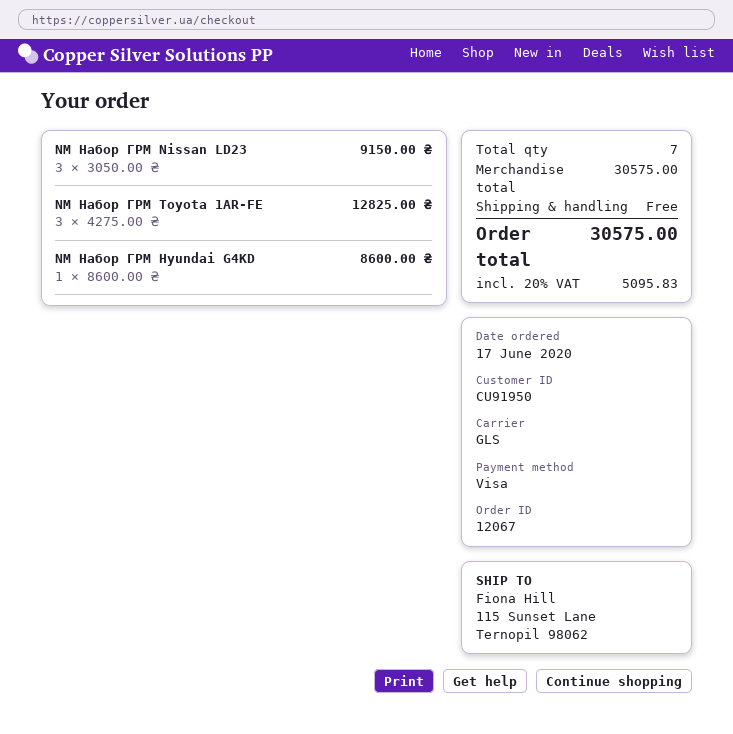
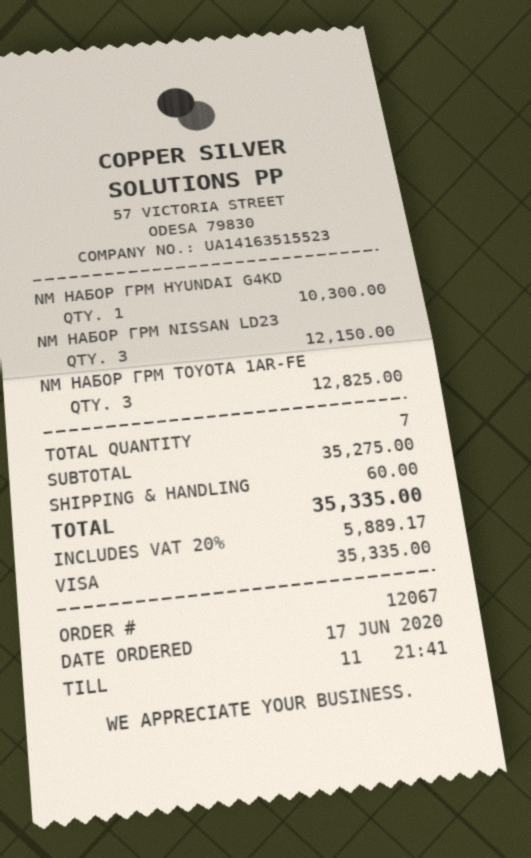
NM Набор ГРМ Nissan LD23: 3 for 9150.00 -> 3 for 12150.00
NM Набор ГРМ Hyundai G4KD: 1 for 8600.00 -> 1 for 10300.00
subtotal: 30575.00 -> 35275.00
shipping: 0.00 -> 60.00
tax: 20% = 5095.83 -> 20% = 5889.17
total: 30575.00 -> 35335.00

